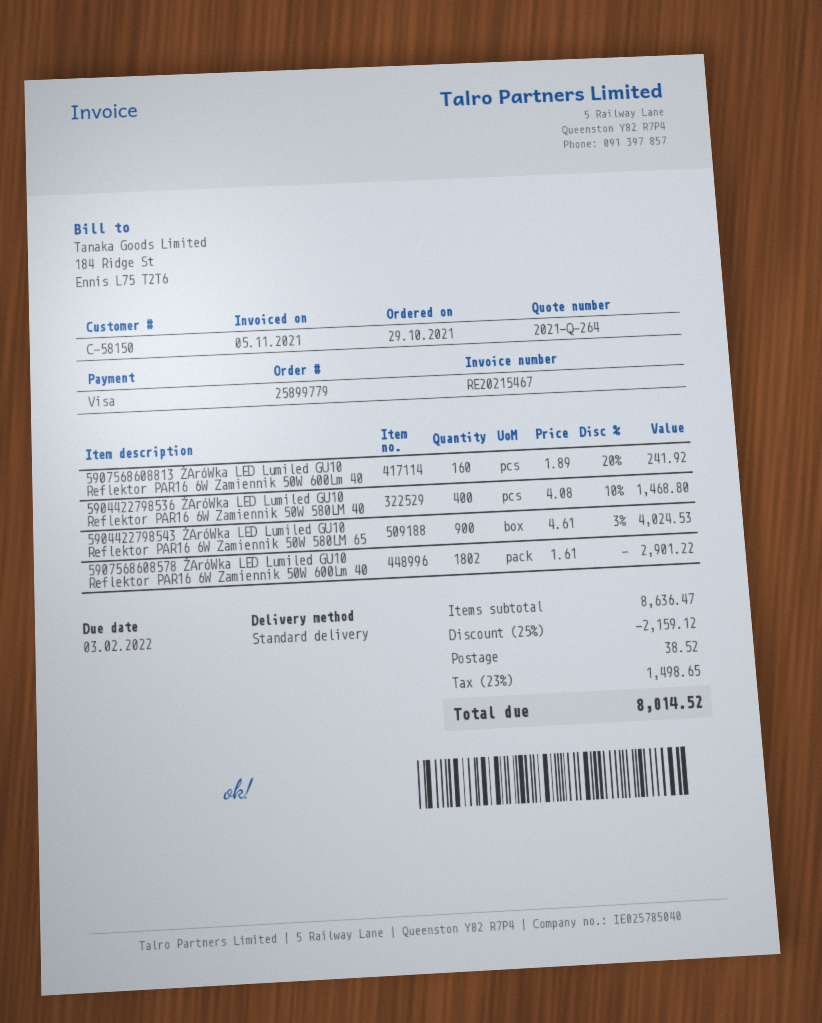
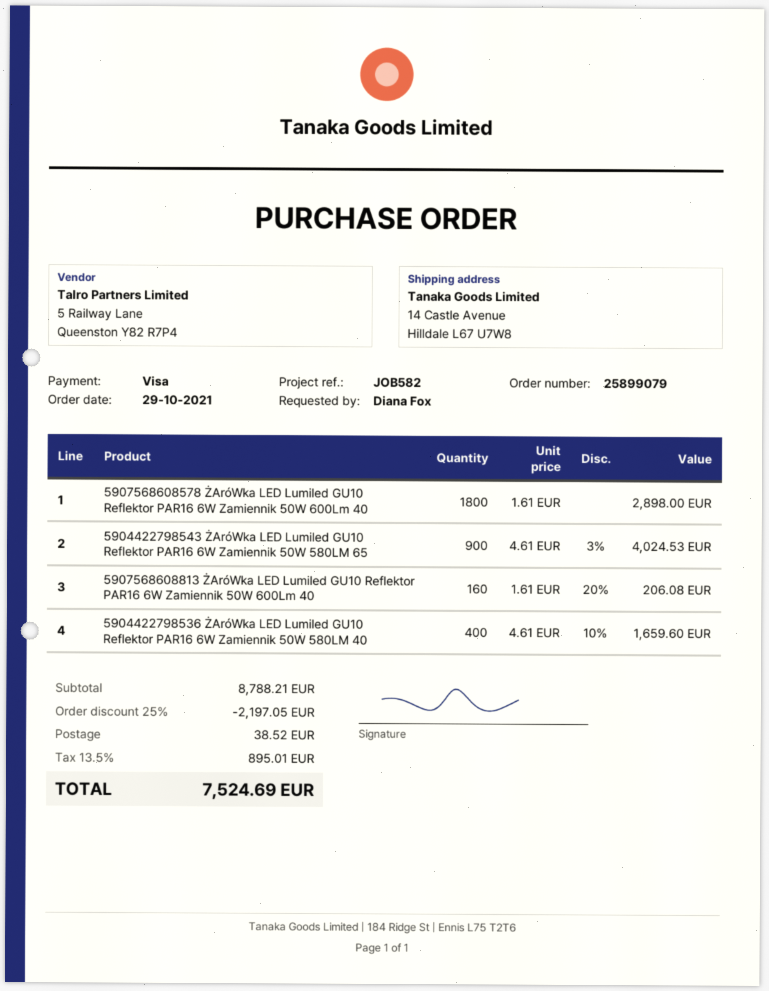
order number: 25899779 -> 25899079
5907568608813 ŻAróWka LED Lumiled GU10 Reflektor PAR16 6W Zamiennik 50W 600Lm 40: 160 x 1.89 - 20% = 241.92 -> 160 x 1.61 - 20% = 206.08
5904422798536 ŻAróWka LED Lumiled GU10 Reflektor PAR16 6W Zamiennik 50W 580LM 40: 400 x 4.08 - 10% = 1468.80 -> 400 x 4.61 - 10% = 1659.60
5907568608578 ŻAróWka LED Lumiled GU10 Reflektor PAR16 6W Zamiennik 50W 600Lm 40: 1802 x 1.61 = 2901.22 -> 1800 x 1.61 = 2898.00
subtotal: 8636.47 -> 8788.21
discount: 25% = 2159.12 -> 25% = 2197.05
tax: 23% = 1498.65 -> 13.5% = 895.01
total: 8014.52 -> 7524.69

